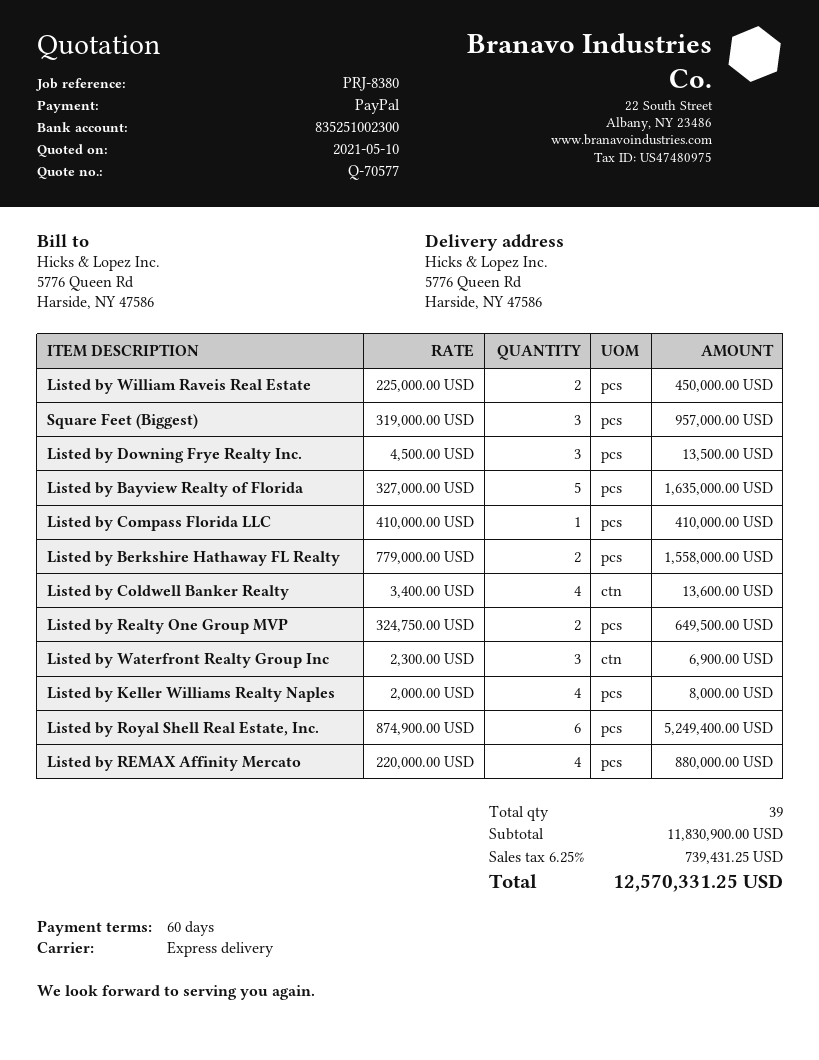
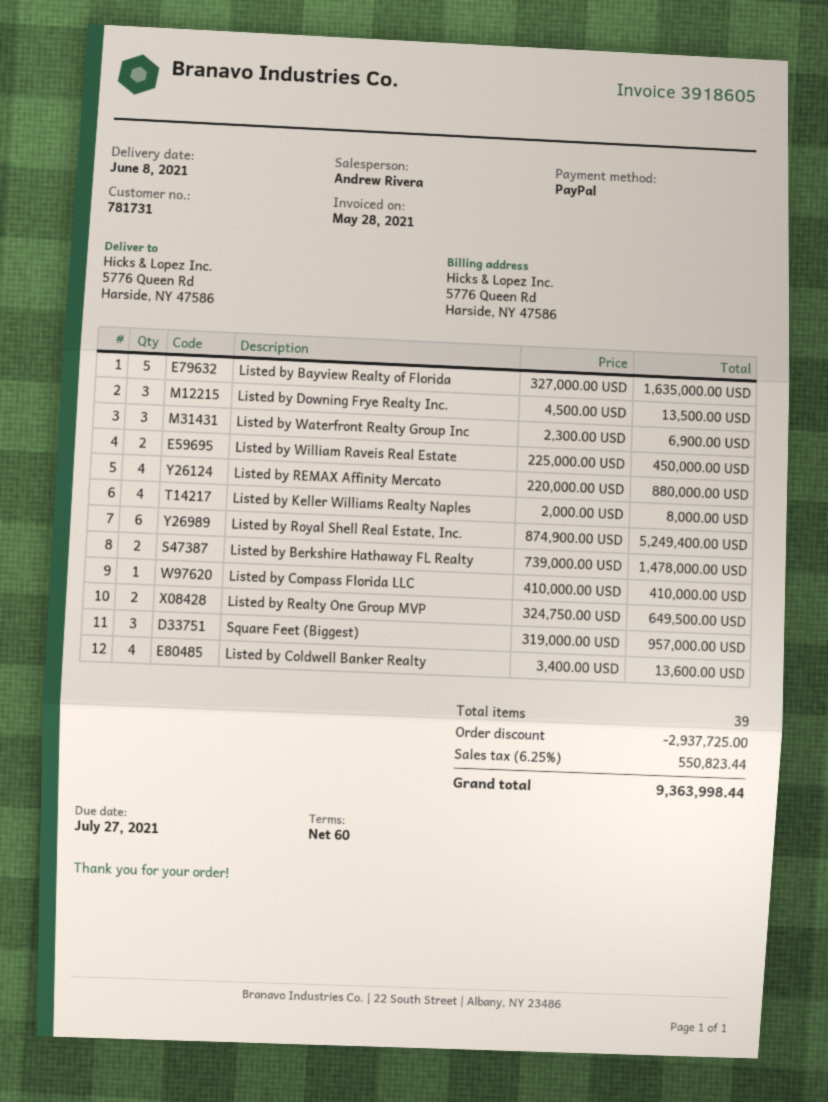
Listed by Berkshire Hathaway FL Realty: 2 x 779000.00 = 1558000.00 -> 2 x 739000.00 = 1478000.00
discount: none -> 2937725.00
tax: 6.25% = 739431.25 -> 6.25% = 550823.44
total: 12570331.25 -> 9363998.44

